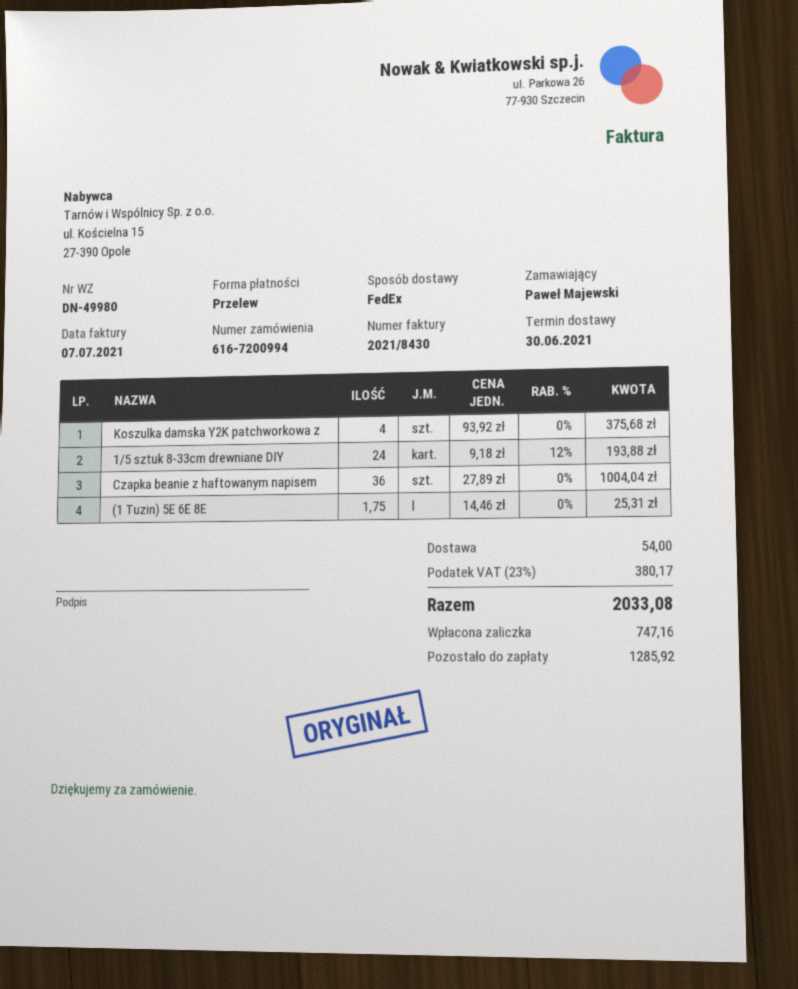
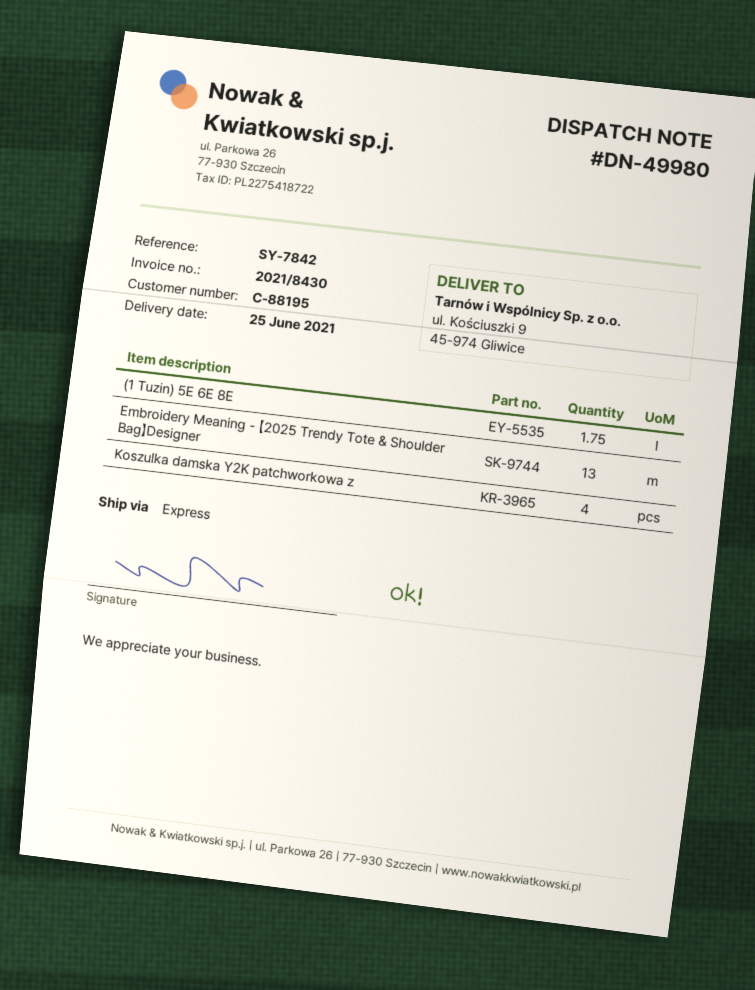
delivery date: 2021-06-30 -> 2021-06-25
shipping method: FedEx -> express
1/5 sztuk 8-33cm drewniane DIY: 24 -> none
Czapka beanie z haftowanym napisem: 36 -> none
Embroidery Meaning - 【2025 Trendy Tote & Shoulder Bag】Designer: none -> 13

